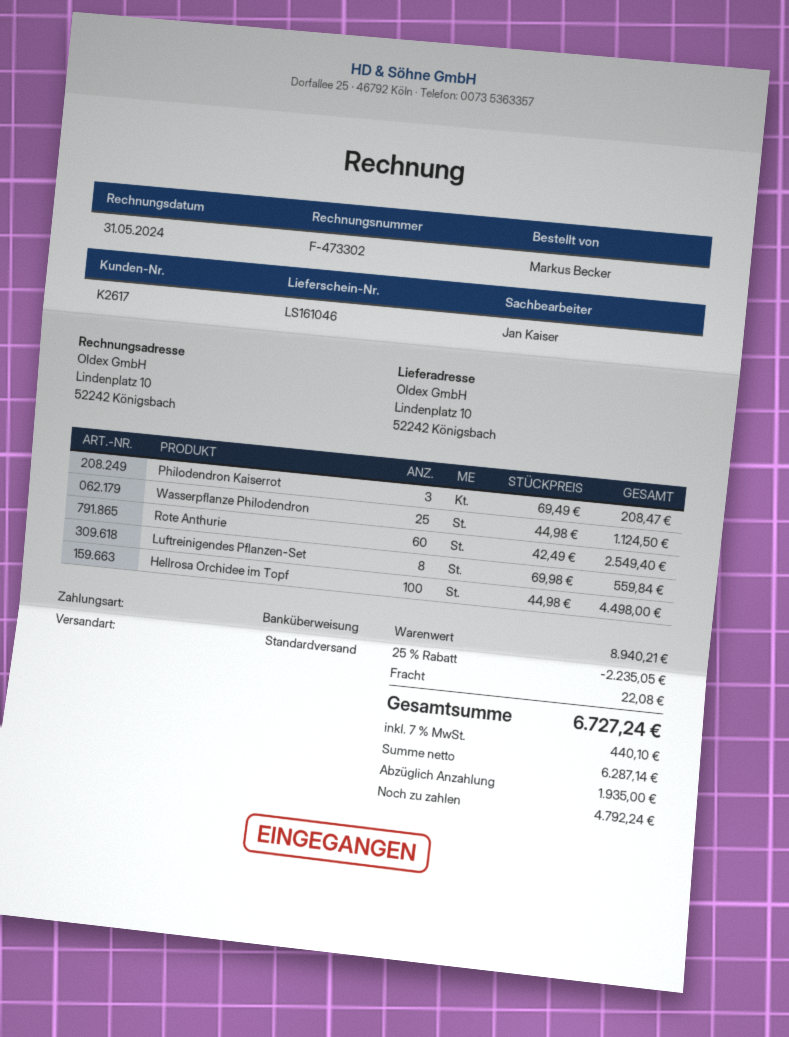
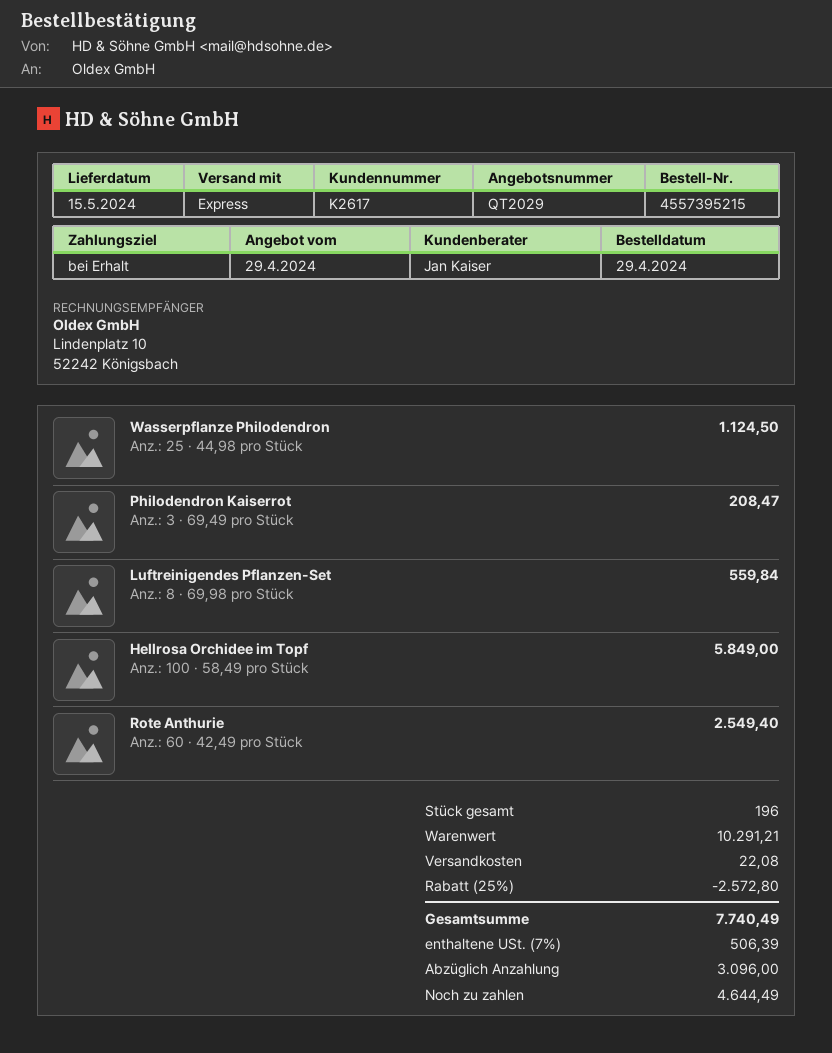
shipping method: standard -> express
Hellrosa Orchidee im Topf: 100 x 44.98 = 4498.00 -> 100 x 58.49 = 5849.00
subtotal: 8940.21 -> 10291.21
discount: 25% = 2235.05 -> 25% = 2572.80
tax: 7% = 440.10 -> 7% = 506.39
total: 6727.24 -> 7740.49
deposit: 1935.00 -> 3096.00
balance: 4792.24 -> 4644.49

